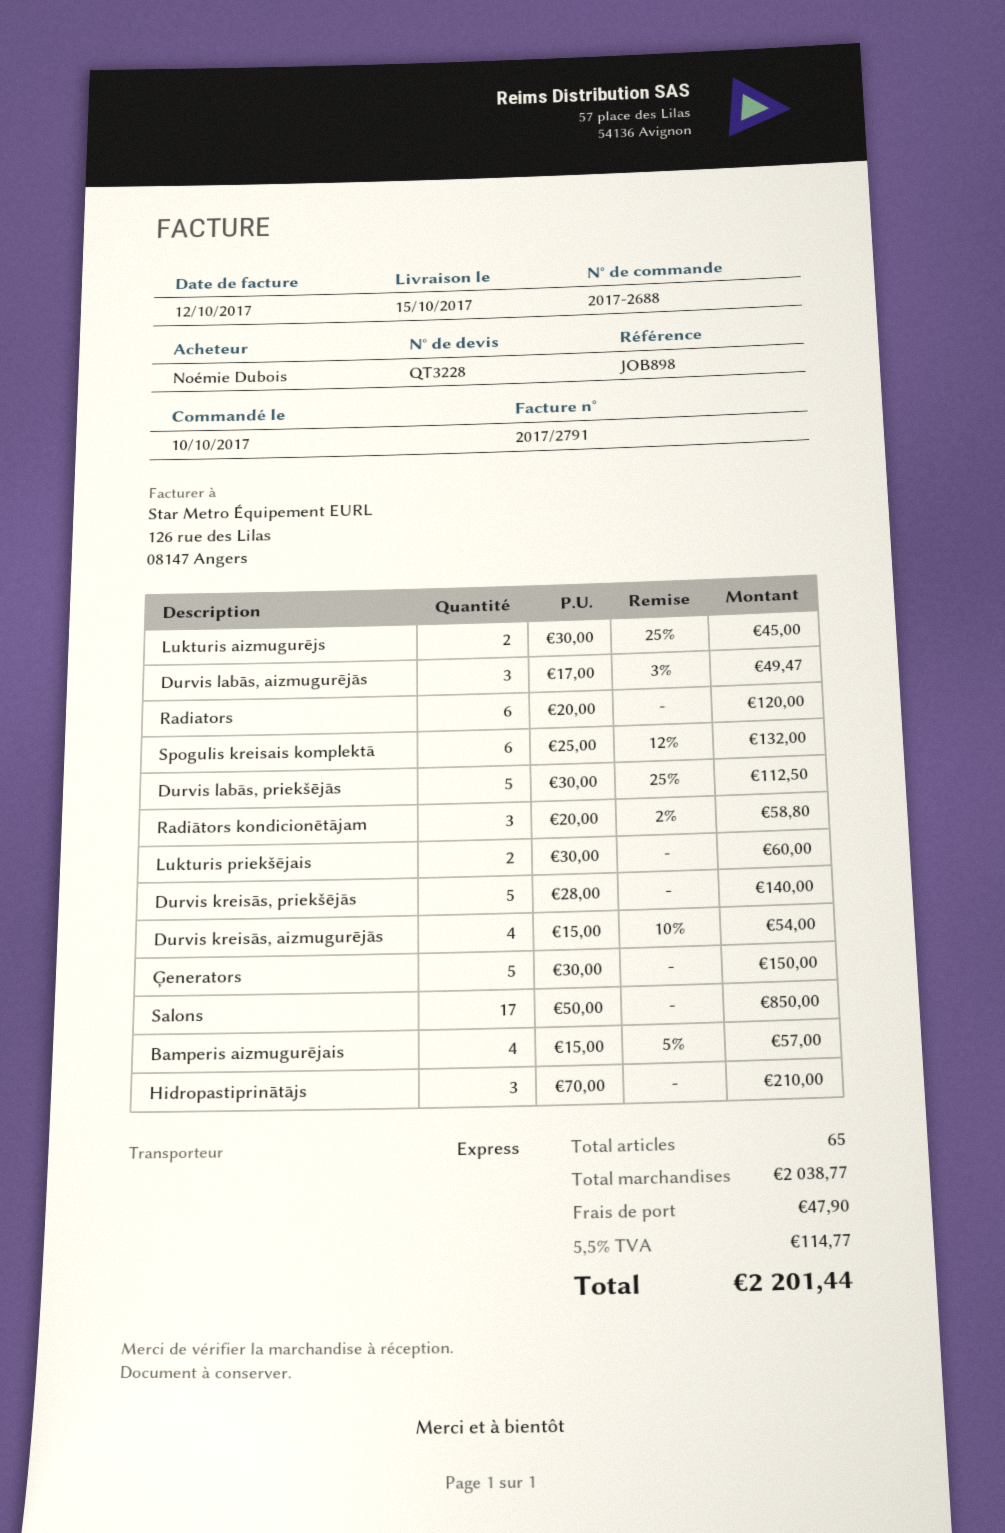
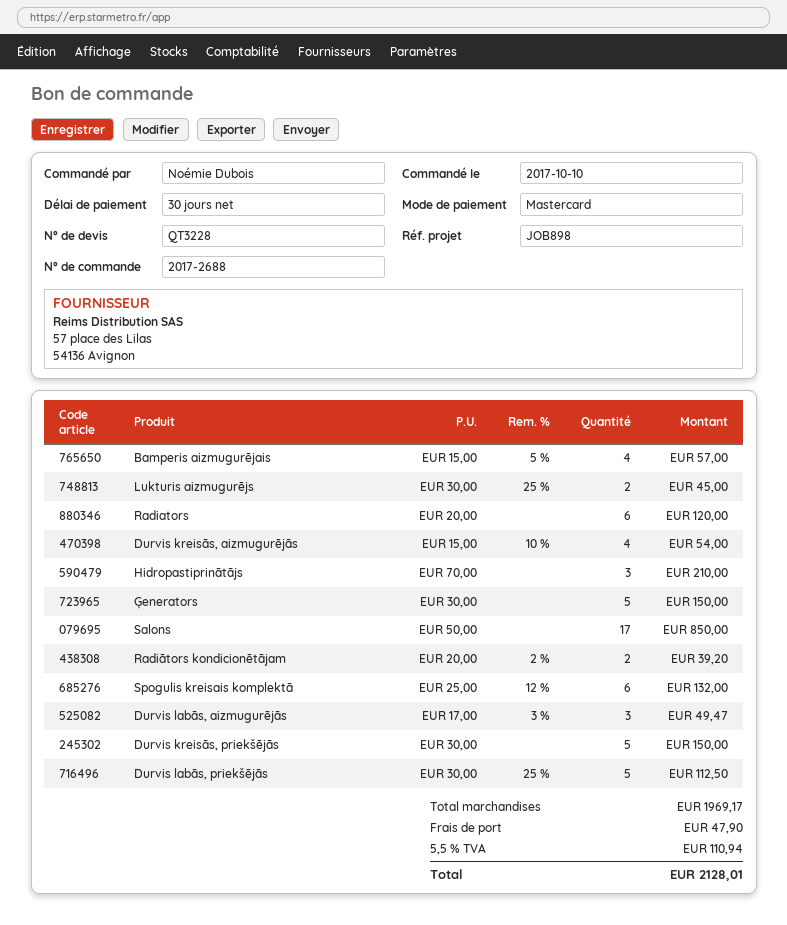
Radiātors kondicionētājam: 3 x 20.00 - 2% = 58.80 -> 2 x 20.00 - 2% = 39.20
Lukturis priekšējais: 2 x 30.00 = 60.00 -> none
Durvis kreisās, priekšējās: 5 x 28.00 = 140.00 -> 5 x 30.00 = 150.00
subtotal: 2038.77 -> 1969.17
tax: 5.5% = 114.77 -> 5.5% = 110.94
total: 2201.44 -> 2128.01

